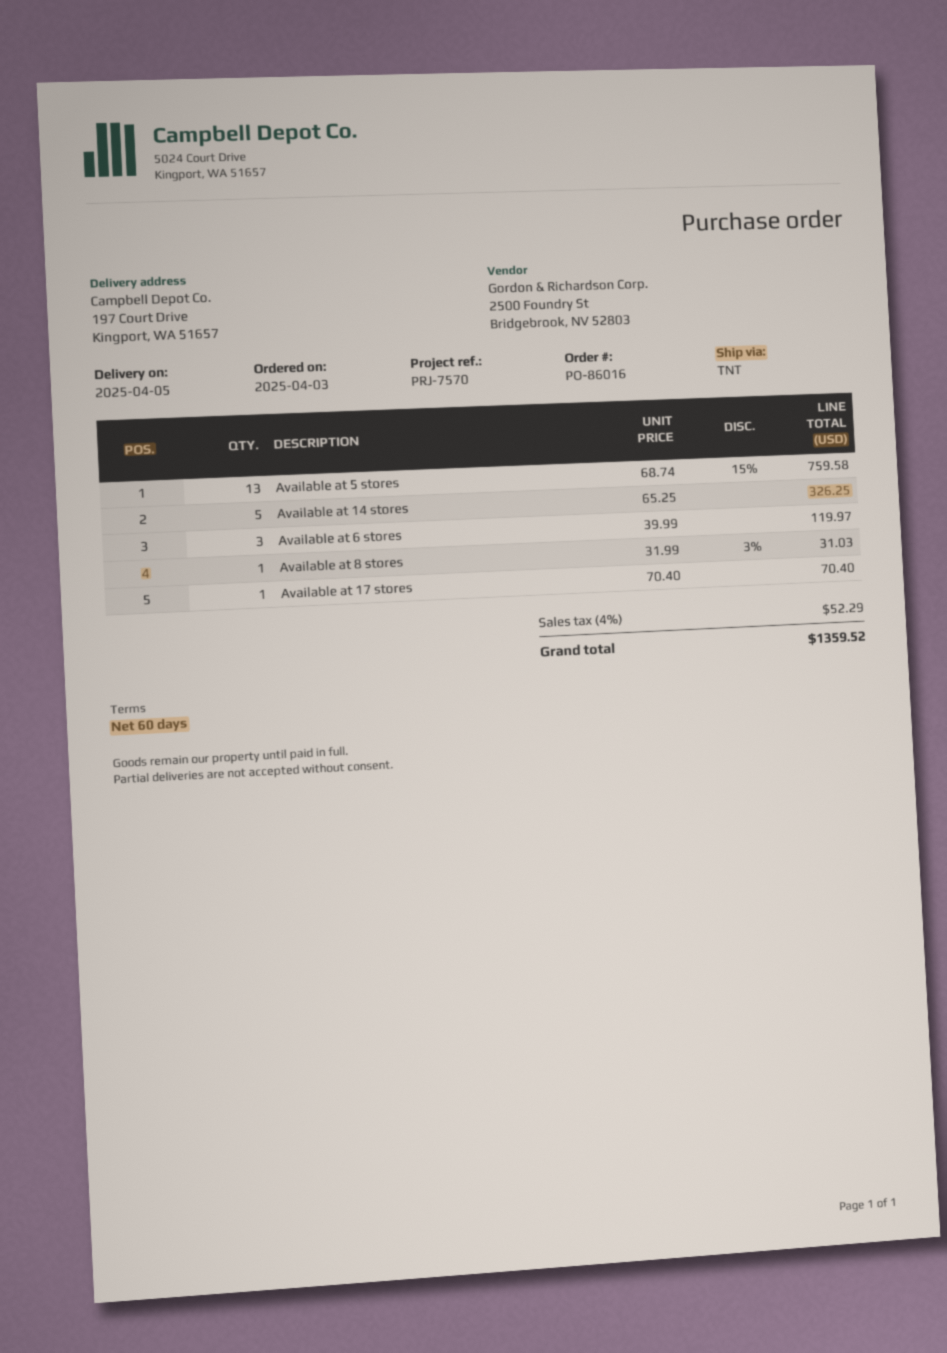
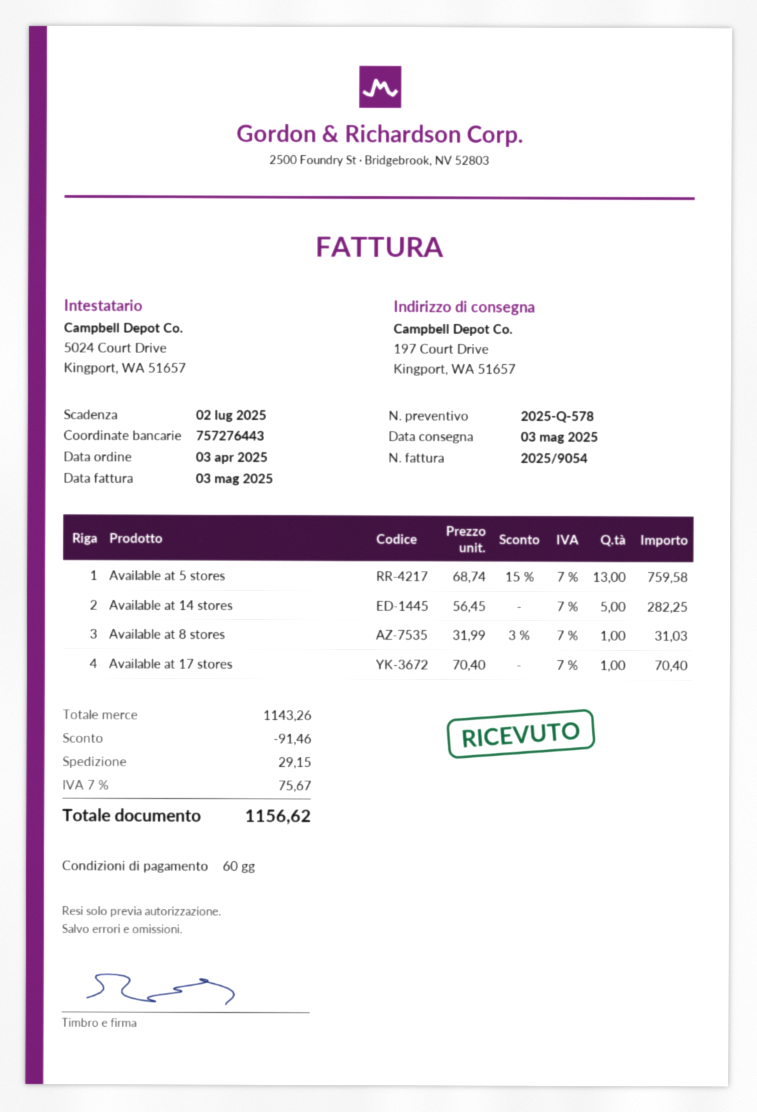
delivery date: 2025-04-05 -> 2025-05-03
Available at 14 stores: 5 x 65.25 = 326.25 -> 5 x 56.45 = 282.25
Available at 6 stores: 3 x 39.99 = 119.97 -> none
discount: none -> 91.46
shipping: none -> 29.15
tax: 4% = 52.29 -> 7% = 75.67
total: 1359.52 -> 1156.62

